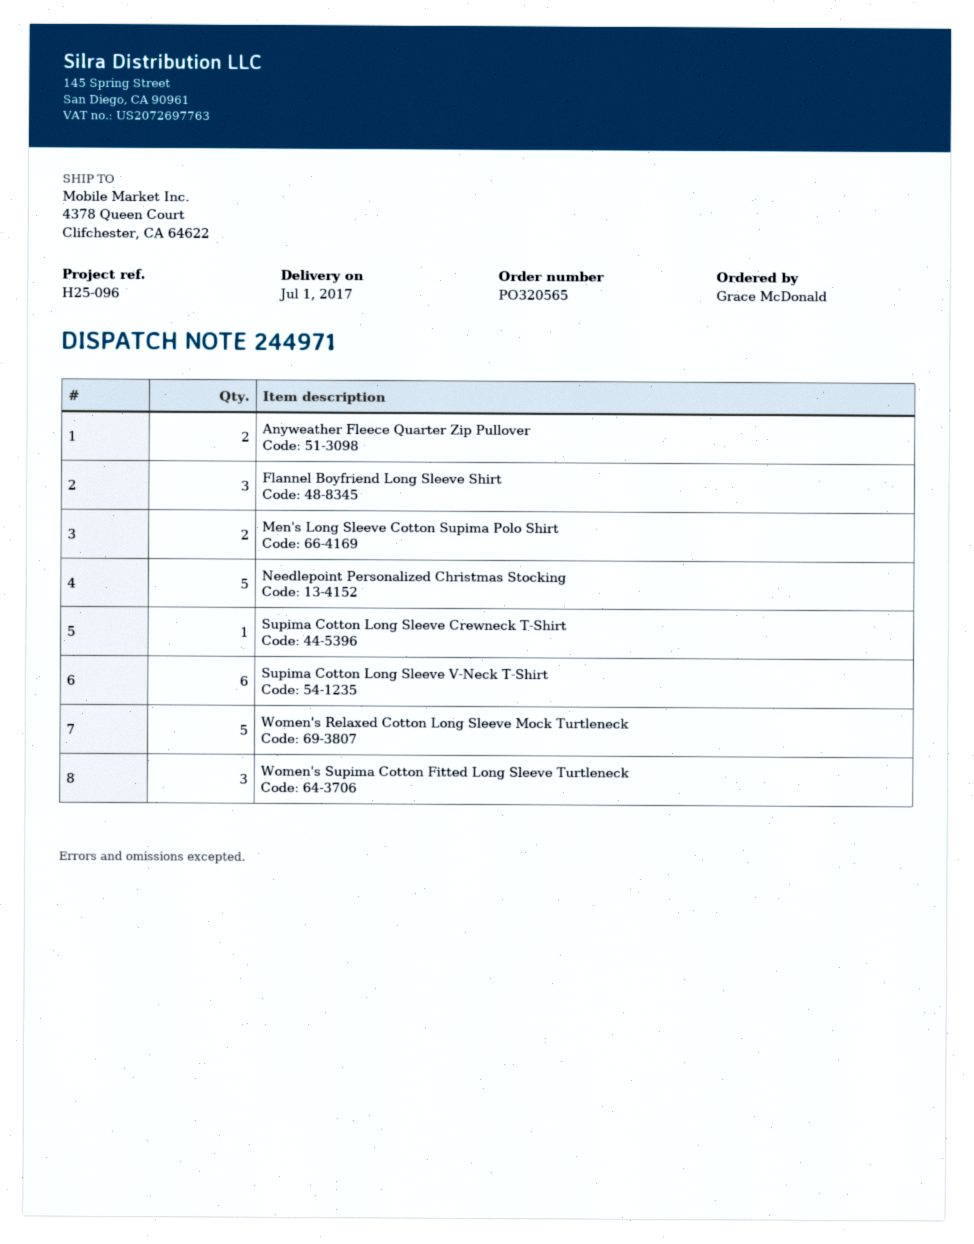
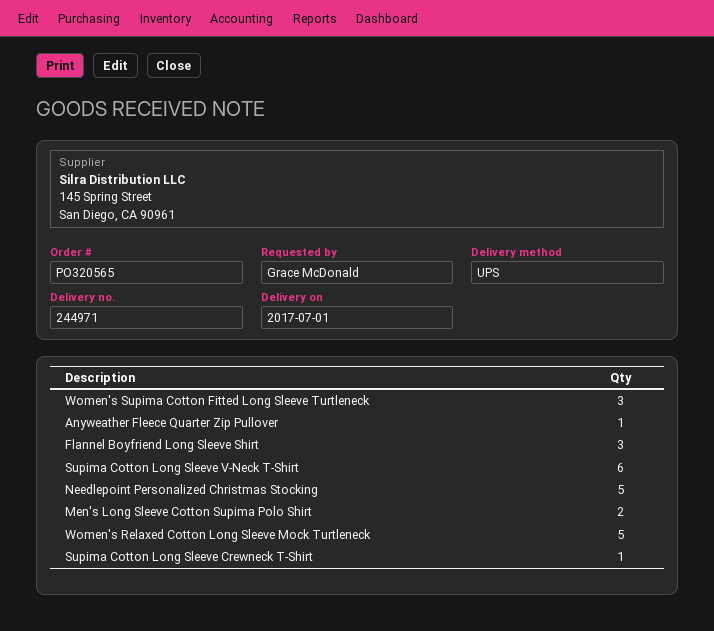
Anyweather Fleece Quarter Zip Pullover: 2 -> 1

